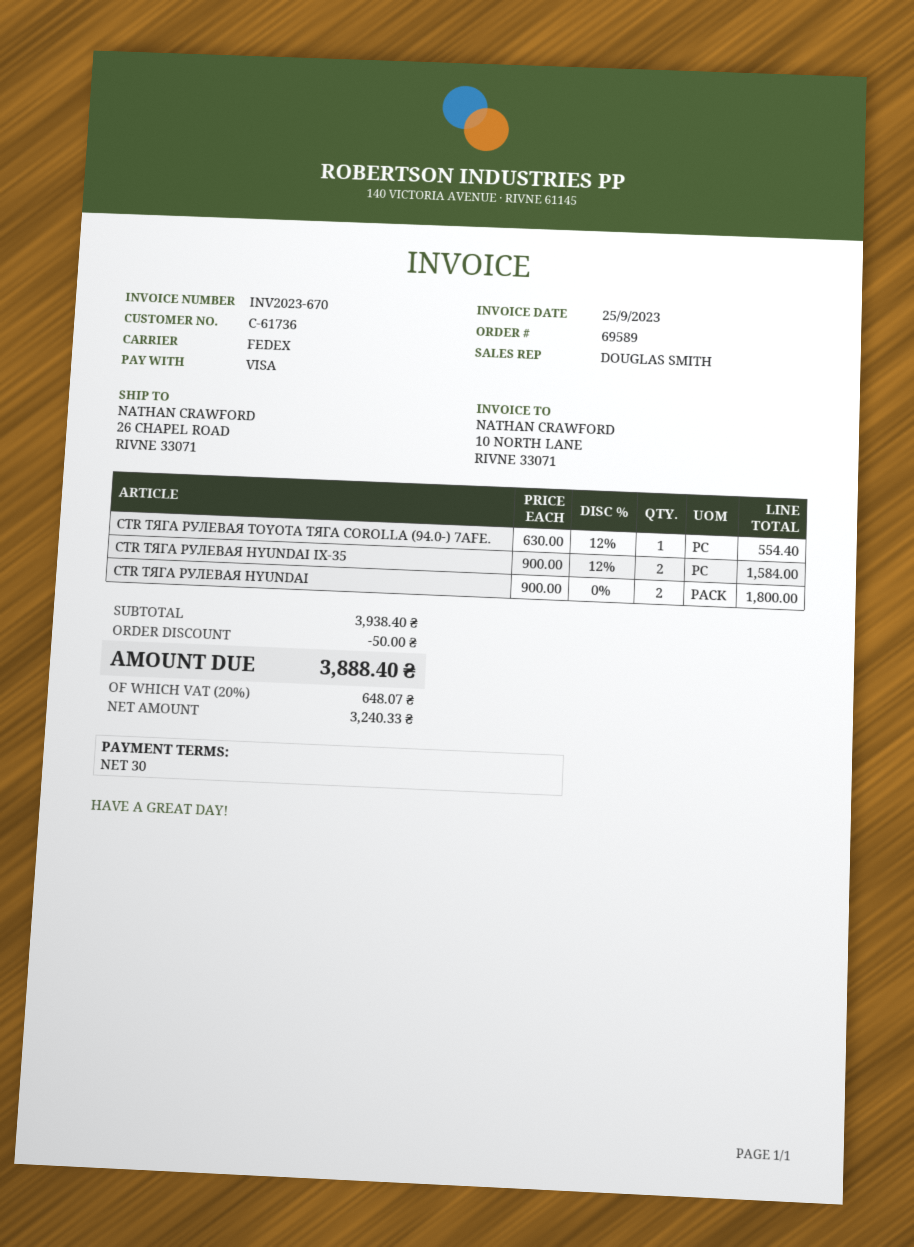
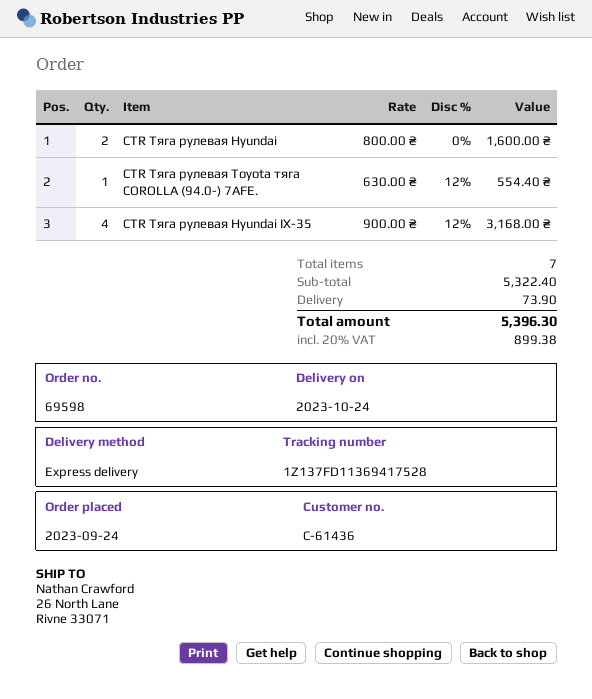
order number: 69589 -> 69598
customer number: C-61736 -> C-61436
shipping method: FedEx -> express
ship to: 26 CHAPEL ROAD, RIVNE 33071 -> 26 North Lane, Rivne 33071
CTR ТЯГА РУЛЕВАЯ HYUNDAI IX-35: 2 x 900.00 - 12% = 1584.00 -> 4 x 900.00 - 12% = 3168.00
CTR ТЯГА РУЛЕВАЯ HYUNDAI: 2 x 900.00 = 1800.00 -> 2 x 800.00 = 1600.00
subtotal: 3938.40 -> 5322.40
discount: 50.00 -> none
shipping: none -> 73.90
tax: 20% = 648.07 -> 20% = 899.38
total: 3888.40 -> 5396.30

